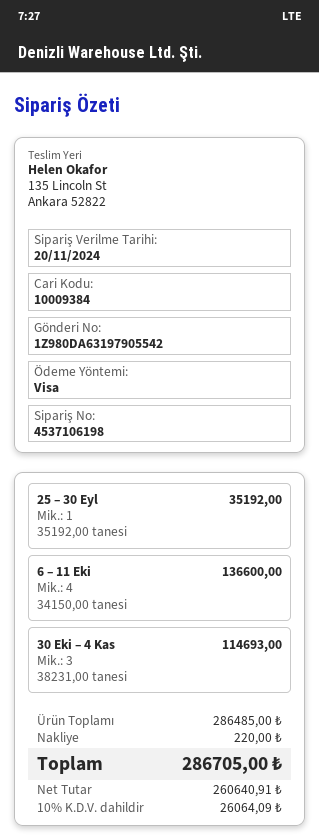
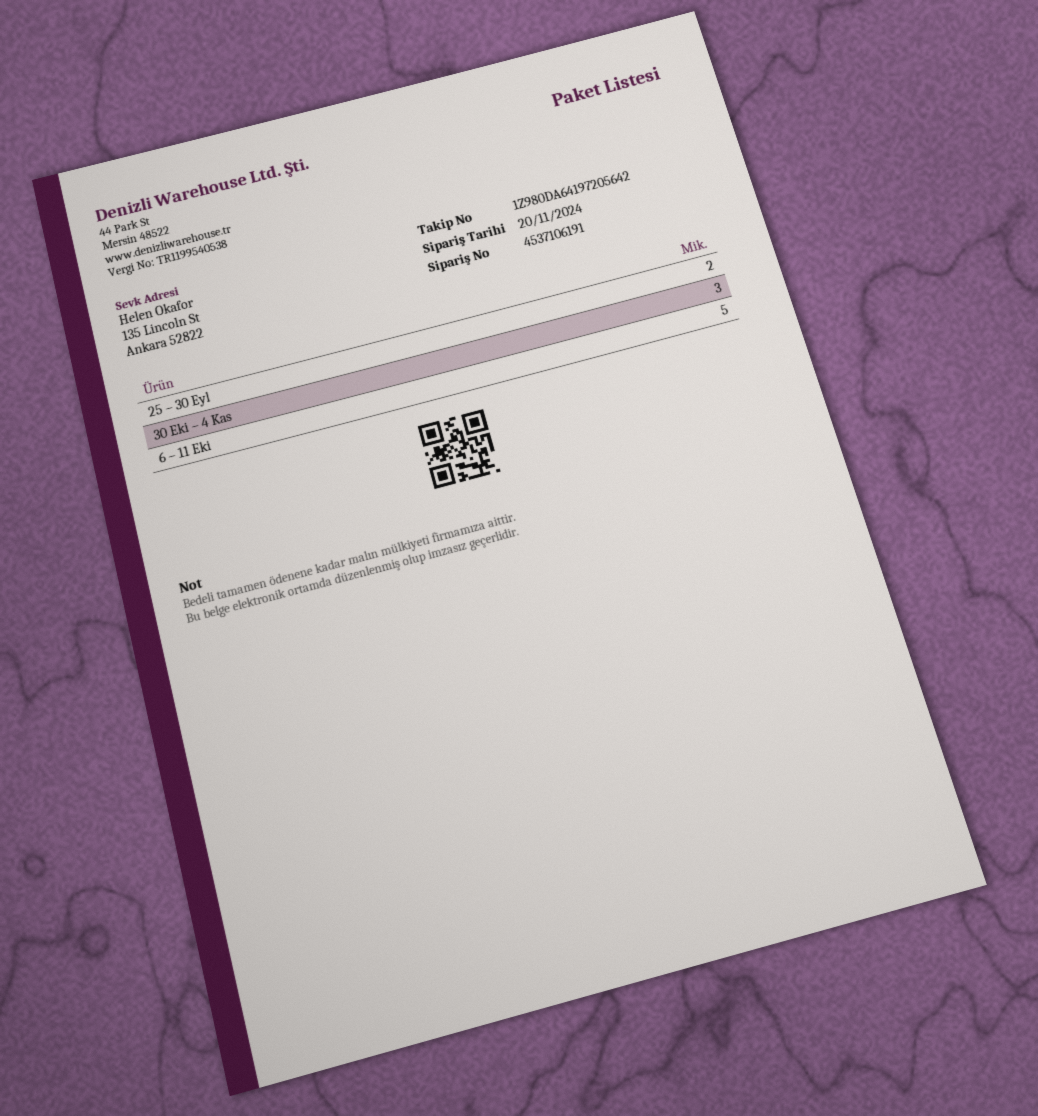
order number: 4537106198 -> 4537106191
tracking number: 1Z980DA63197905542 -> 1Z980DA64197205642
25 – 30 Eyl: 1 -> 2
6 – 11 Eki: 4 -> 5

